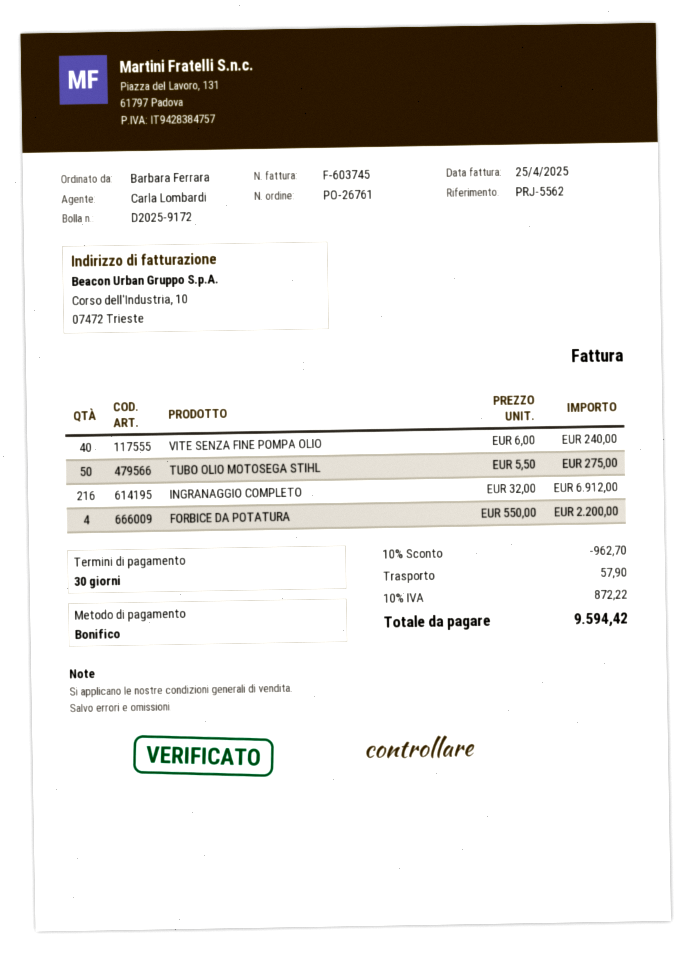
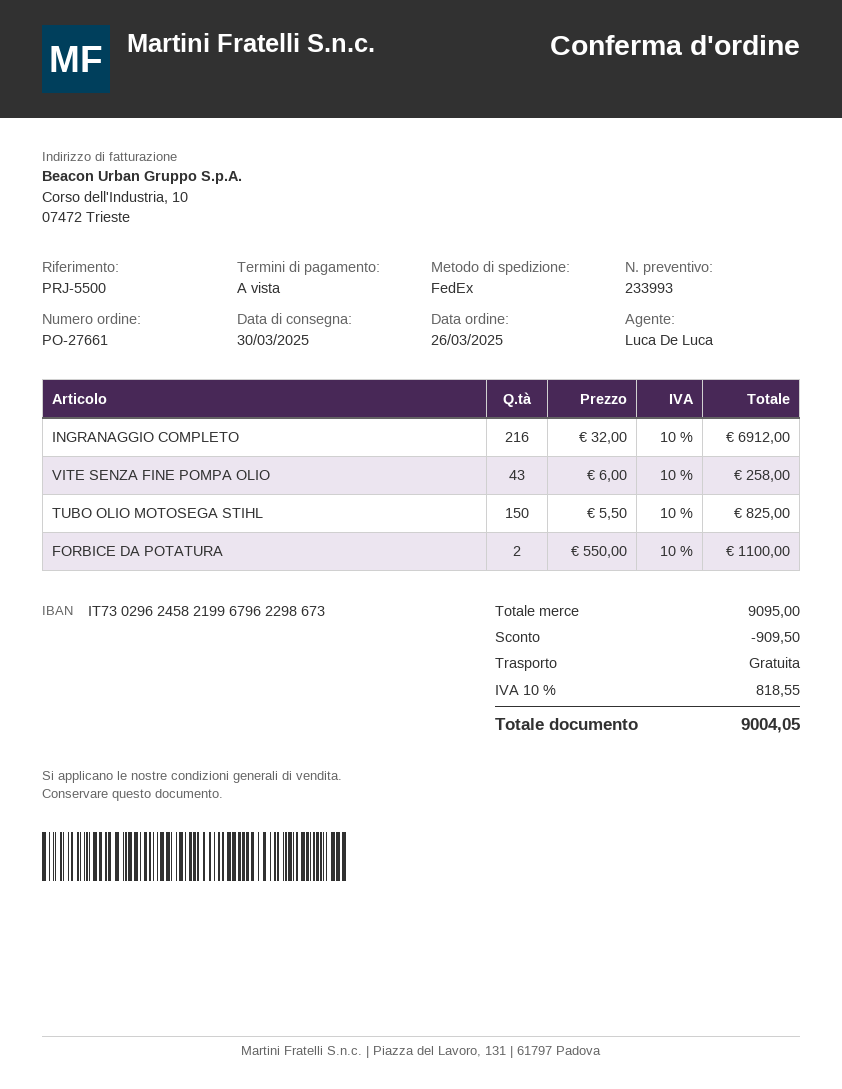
order number: PO-26761 -> PO-27661
payment terms: 30 days -> on receipt
reference: PRJ-5562 -> PRJ-5500
sales rep: Carla Lombardi -> Luca De Luca
VITE SENZA FINE POMPA OLIO: 40 x 6.00 = 240.00 -> 43 x 6.00 = 258.00
TUBO OLIO MOTOSEGA STIHL: 50 x 5.50 = 275.00 -> 150 x 5.50 = 825.00
FORBICE DA POTATURA: 4 x 550.00 = 2200.00 -> 2 x 550.00 = 1100.00
discount: 962.70 -> 909.50
shipping: 57.90 -> 0.00
tax: 10% = 872.22 -> 10% = 818.55
total: 9594.42 -> 9004.05

